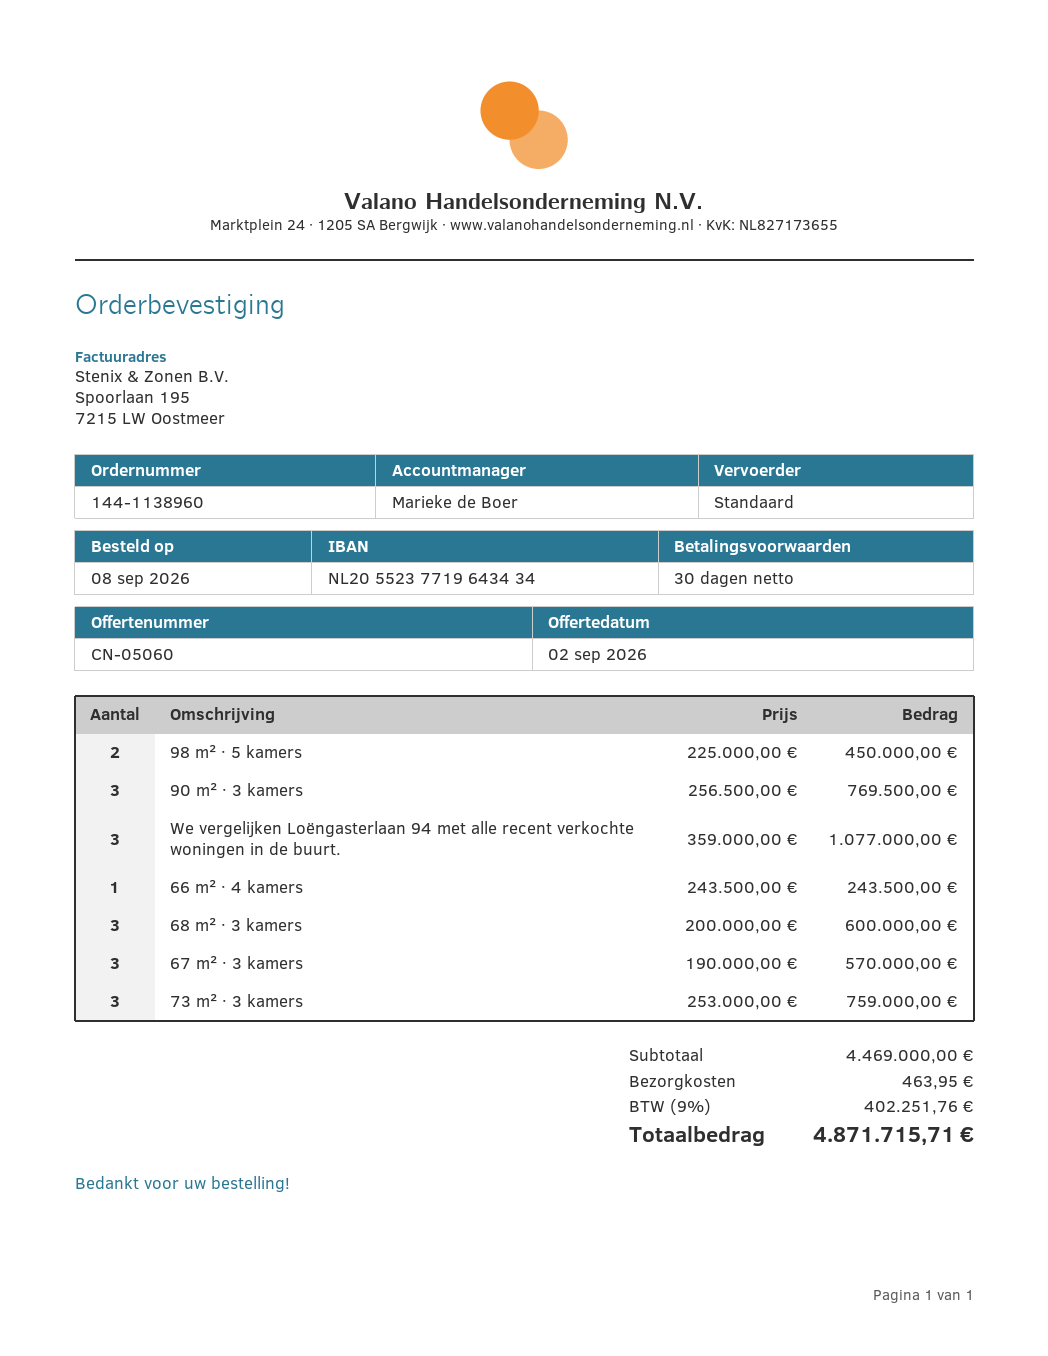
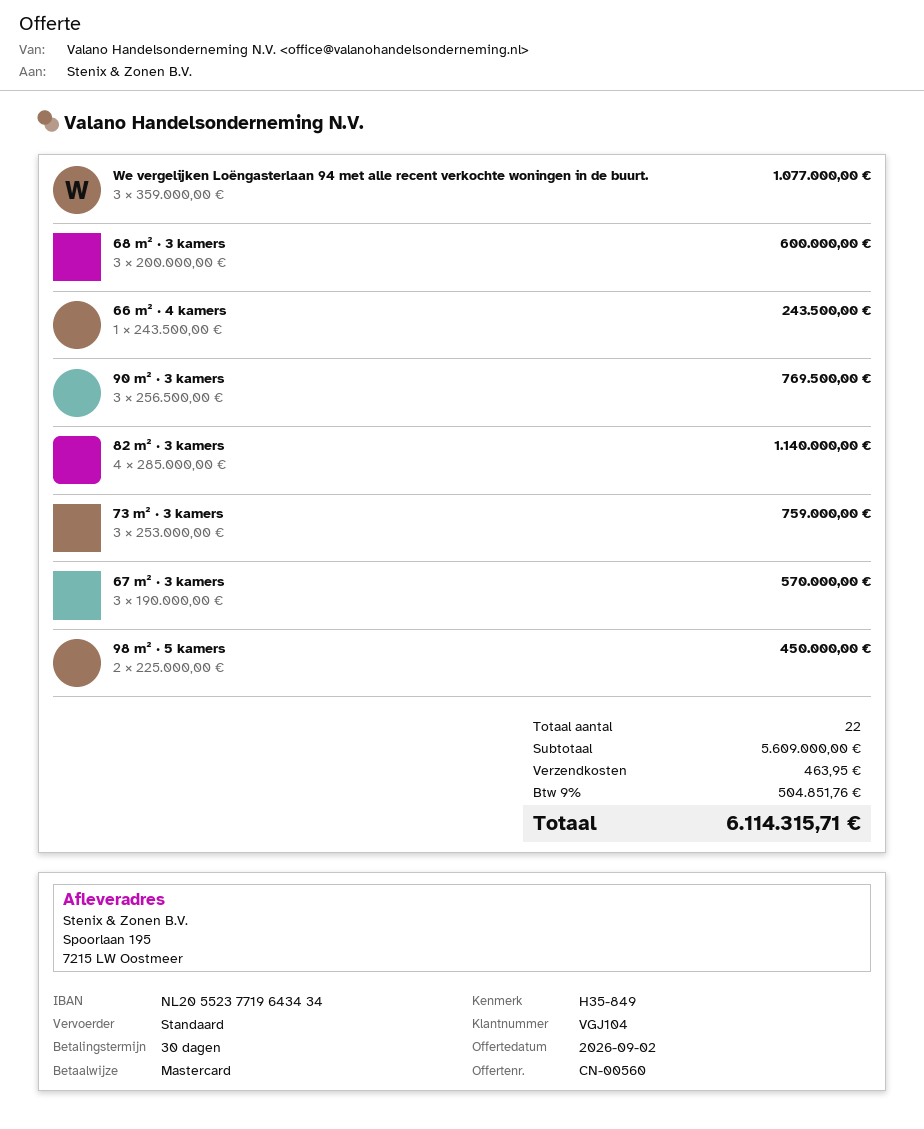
quote number: CN-05060 -> CN-00560
82 m² · 3 kamers: none -> 4 x 285000.00 = 1140000.00
subtotal: 4469000.00 -> 5609000.00
tax: 9% = 402251.76 -> 9% = 504851.76
total: 4871715.71 -> 6114315.71

